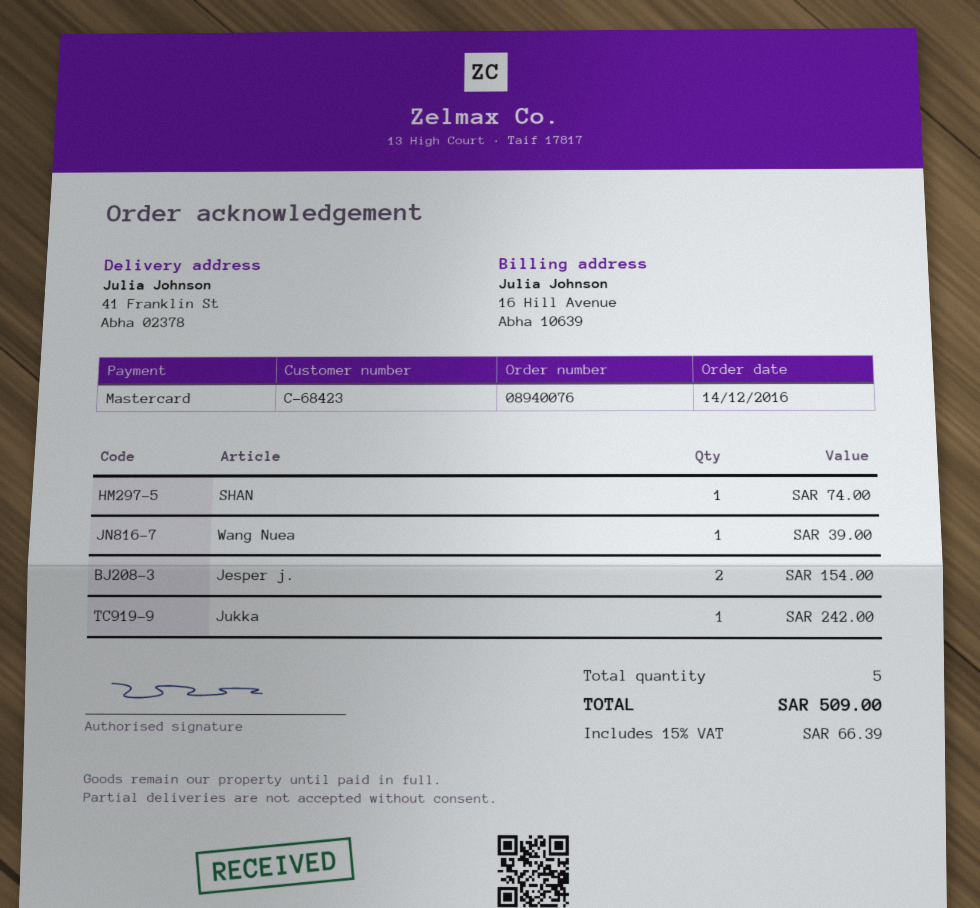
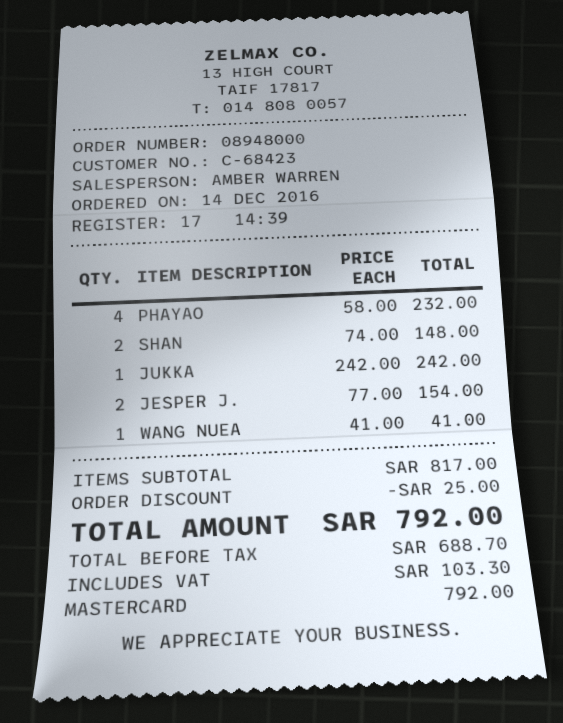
order number: 08940076 -> 08948000
SHAN: 1 for 74.00 -> 2 for 148.00
Wang Nuea: 1 for 39.00 -> 1 for 41.00
PHAYAO: none -> 4 for 232.00
discount: none -> 25.00
tax: 66.39 -> 103.30
total: 509.00 -> 792.00

